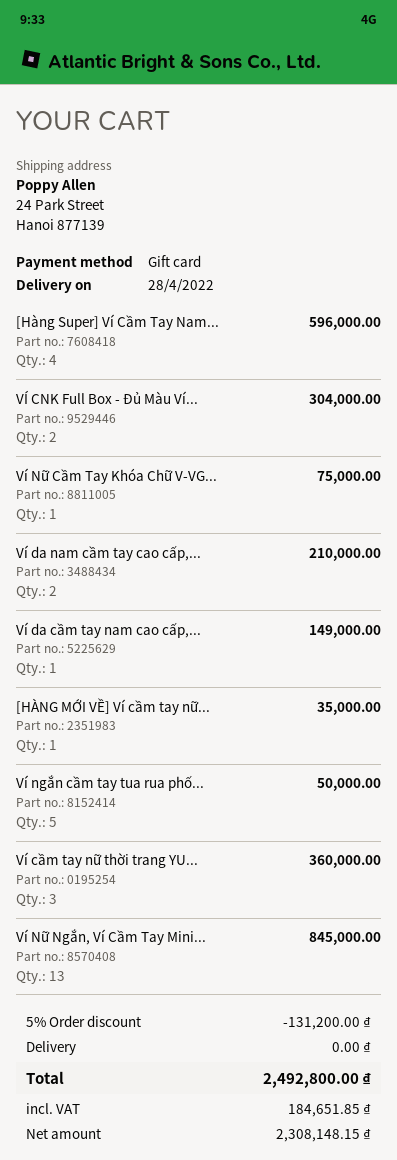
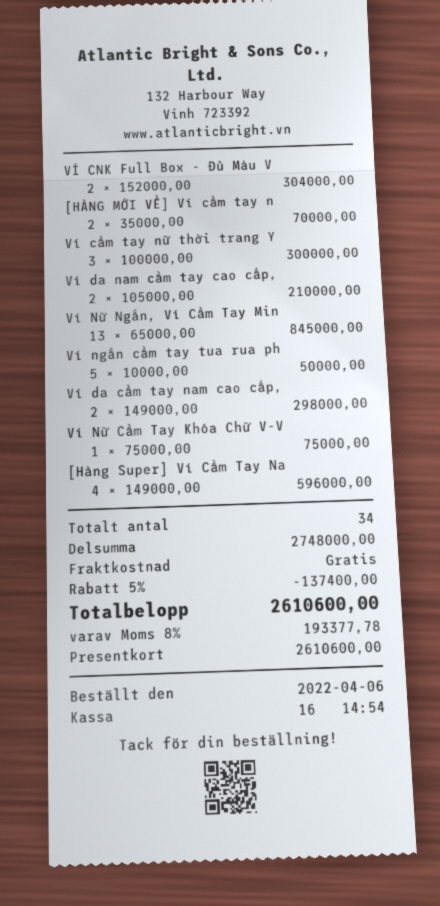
Ví da cầm tay nam cao cấp,...: 1 for 149000.00 -> 2 for 298000.00
[HÀNG MỚI VỀ] Ví cầm tay nữ...: 1 for 35000.00 -> 2 for 70000.00
Ví cầm tay nữ thời trang YU...: 3 for 360000.00 -> 3 for 300000.00
discount: 5% = 131200.00 -> 5% = 137400.00
tax: 184651.85 -> 193377.78
total: 2492800.00 -> 2610600.00

